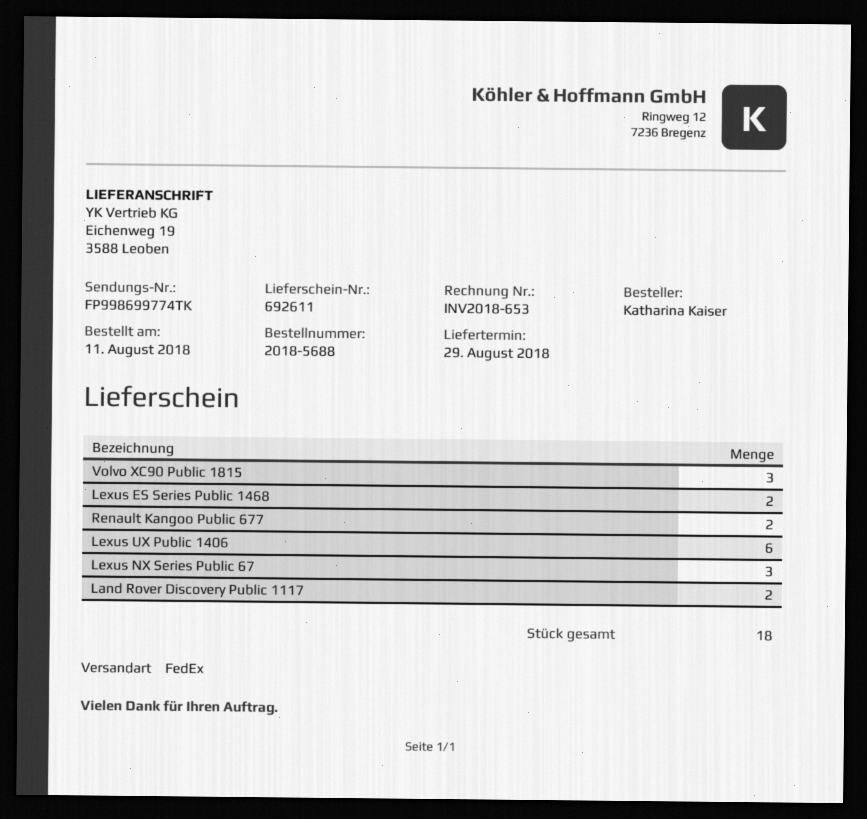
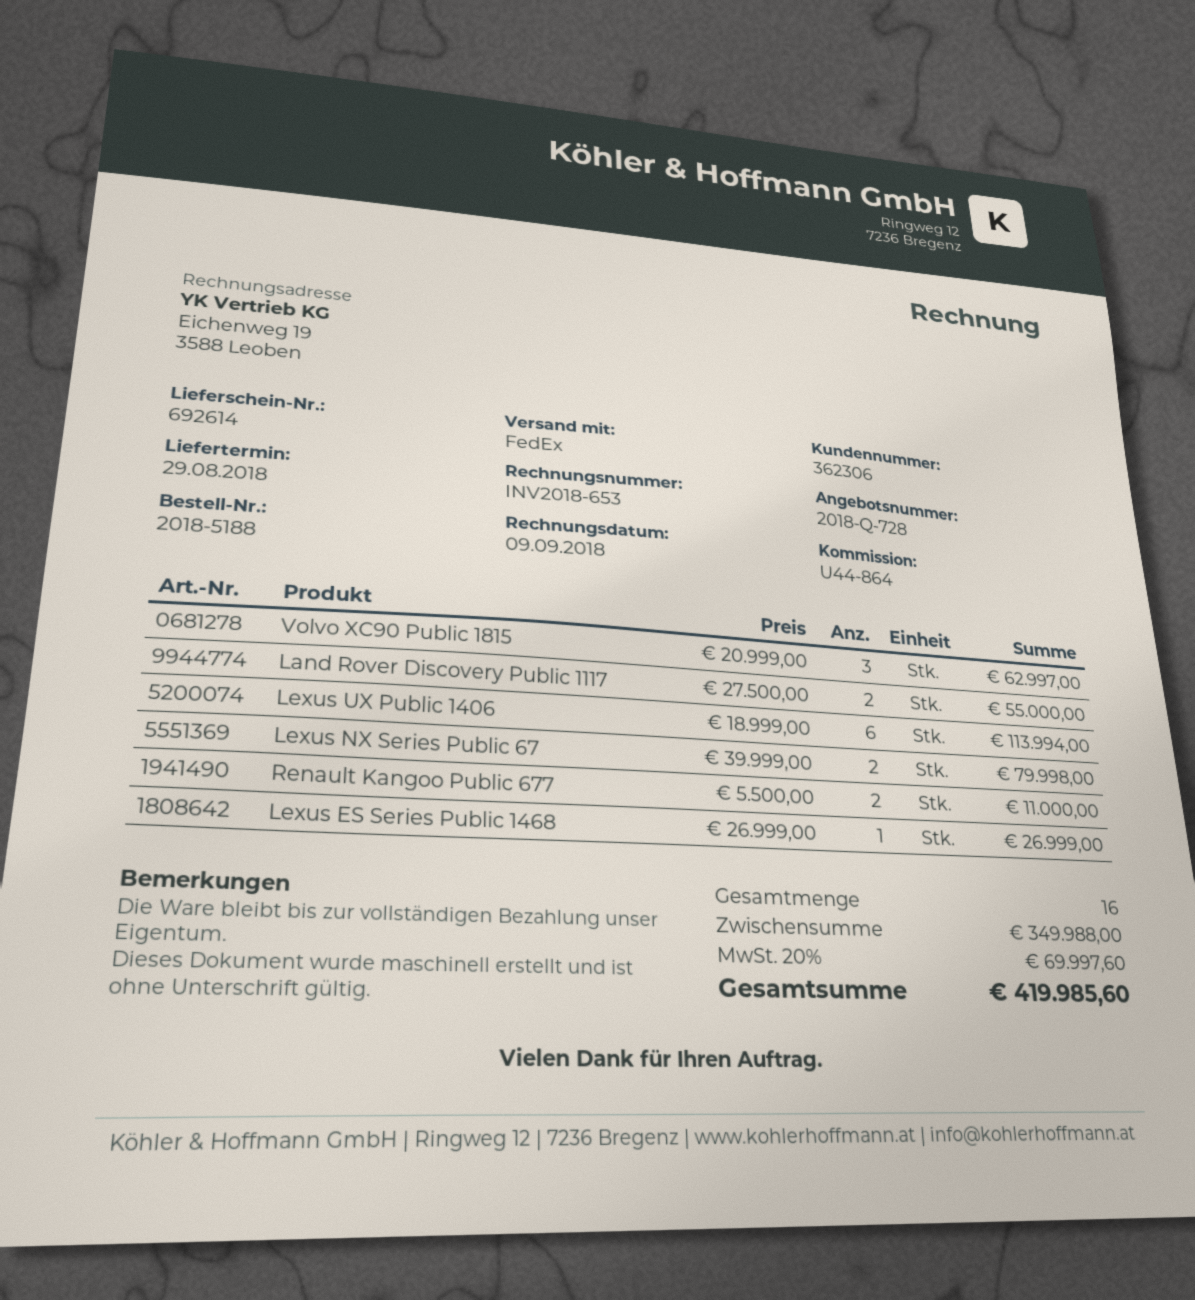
order number: 2018-5688 -> 2018-5188
delivery note number: 692611 -> 692614
Lexus ES Series Public 1468: 2 -> 1
Lexus NX Series Public 67: 3 -> 2
total quantity: 18 -> 16

